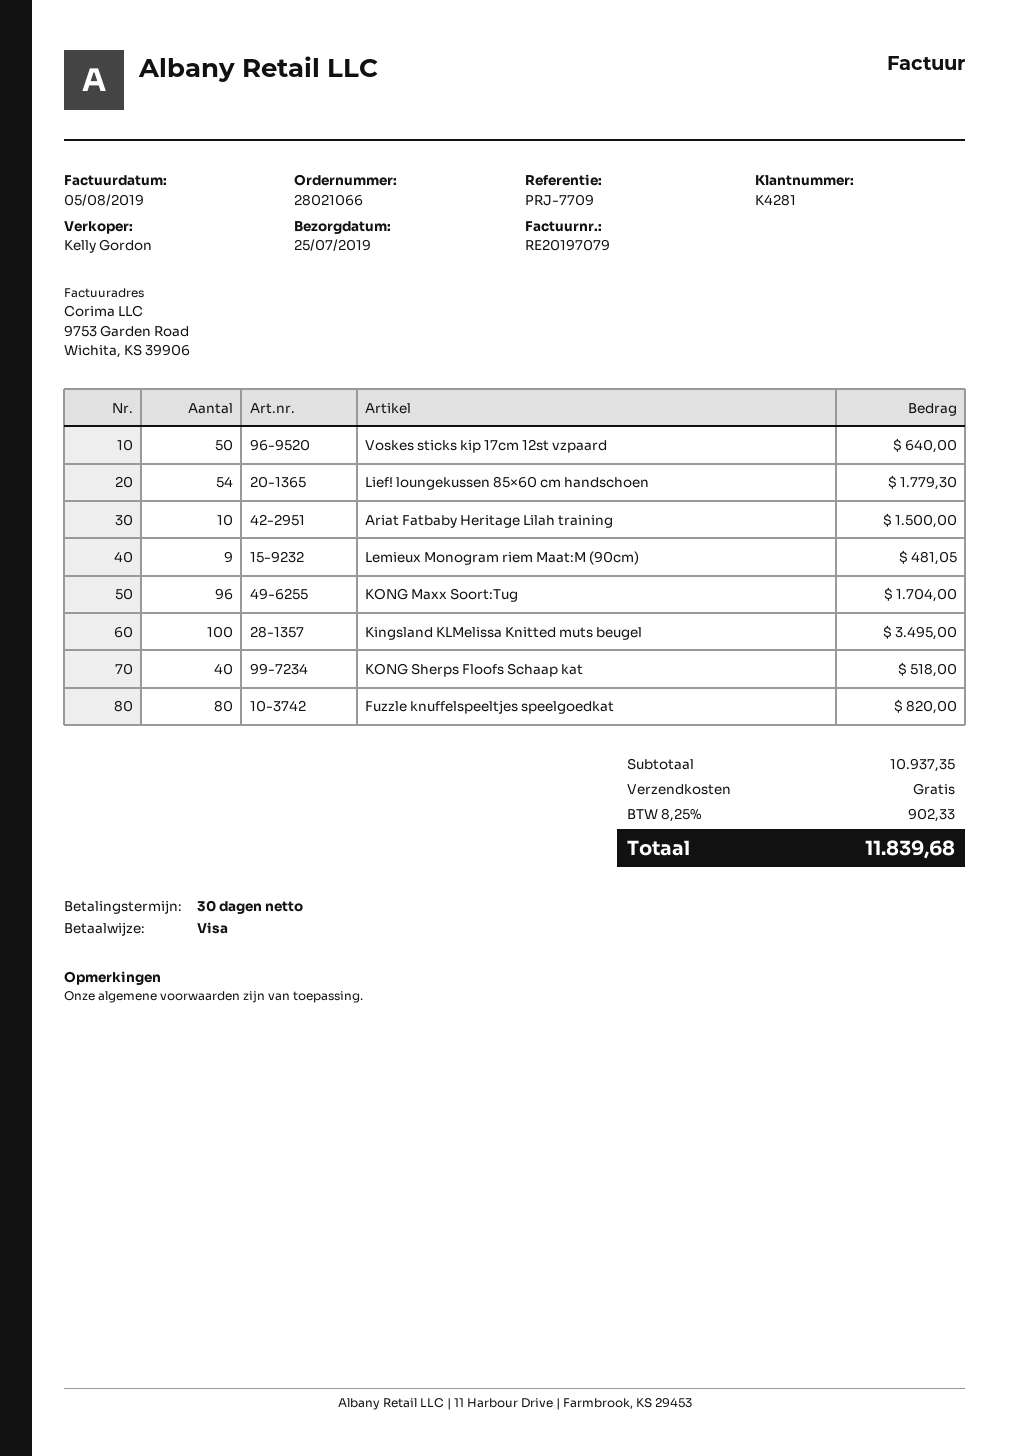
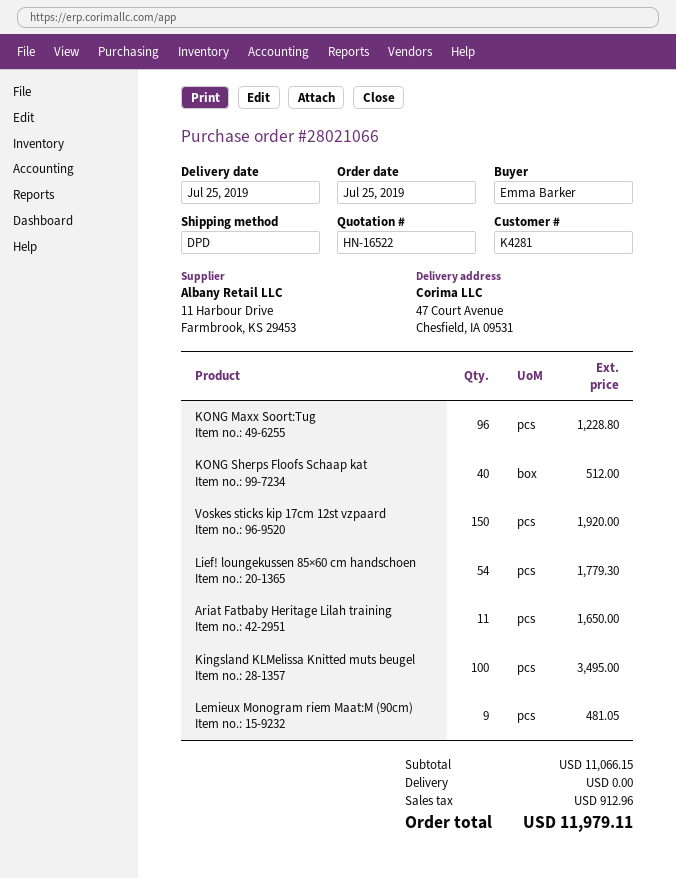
Voskes sticks kip 17cm 12st vzpaard: 50 for 640.00 -> 150 for 1920.00
Ariat Fatbaby Heritage Lilah training: 10 for 1500.00 -> 11 for 1650.00
KONG Maxx Soort:Tug: 96 for 1704.00 -> 96 for 1228.80
KONG Sherps Floofs Schaap kat: 40 for 518.00 -> 40 for 512.00
Fuzzle knuffelspeeltjes speelgoedkat: 80 for 820.00 -> none
subtotal: 10937.35 -> 11066.15
tax: 902.33 -> 912.96
total: 11839.68 -> 11979.11

